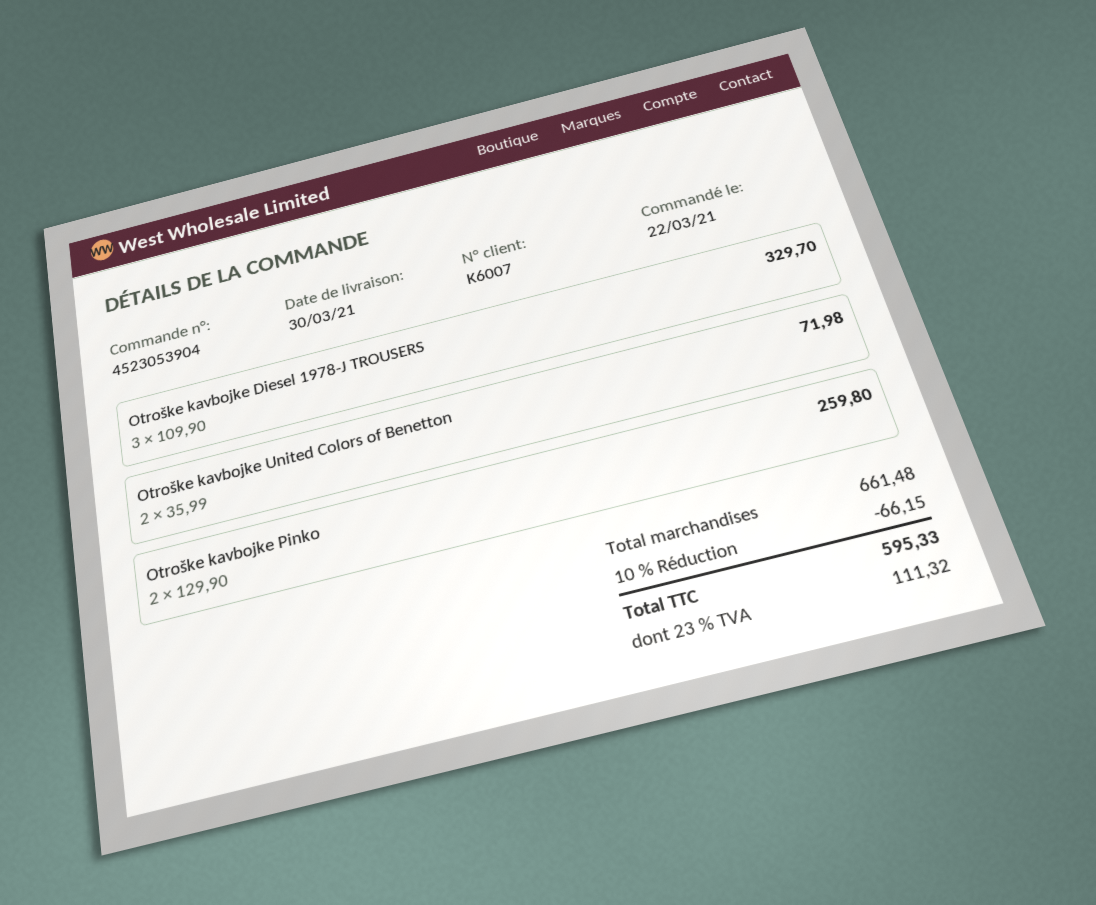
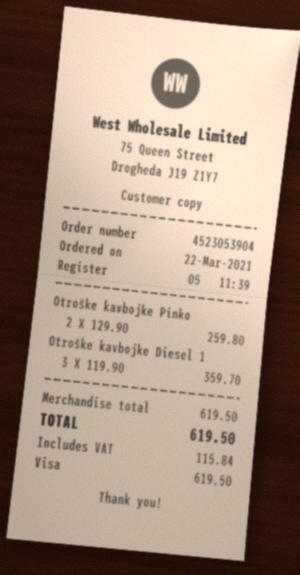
Otroške kavbojke Diesel 1978-J TROUSERS: 3 x 109.90 = 329.70 -> 3 x 119.90 = 359.70
Otroške kavbojke United Colors of Benetton: 2 x 35.99 = 71.98 -> none
subtotal: 661.48 -> 619.50
discount: 10% = 66.15 -> none
tax: 111.32 -> 115.84
total: 595.33 -> 619.50

